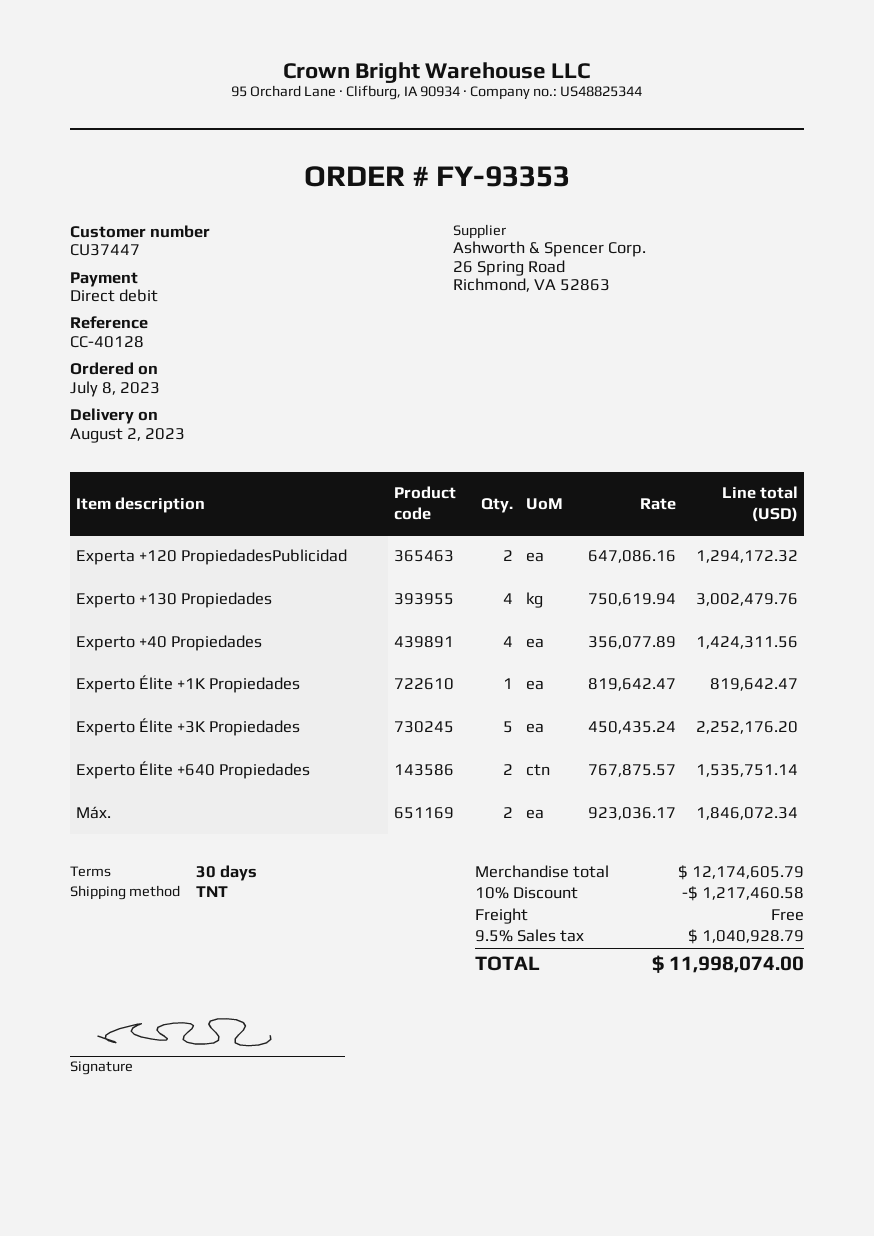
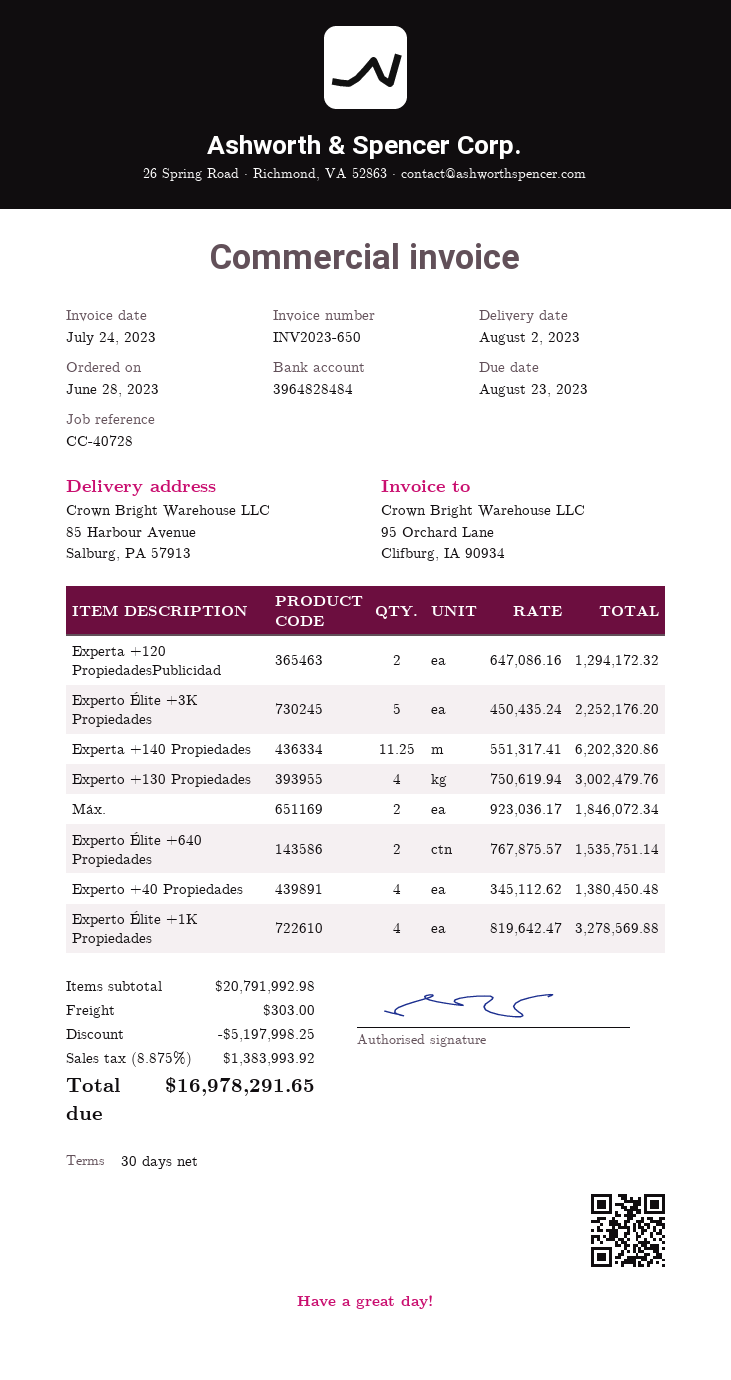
order date: 2023-07-08 -> 2023-06-28
reference: CC-40128 -> CC-40728
Experto +40 Propiedades: 4 x 356077.89 = 1424311.56 -> 4 x 345112.62 = 1380450.48
Experto Élite +1K Propiedades: 1 x 819642.47 = 819642.47 -> 4 x 819642.47 = 3278569.88
Experta +140 Propiedades: none -> 11.25 x 551317.41 = 6202320.86
subtotal: 12174605.79 -> 20791992.98
discount: 1217460.58 -> 5197998.25
shipping: 0.00 -> 303.00
tax: 9.5% = 1040928.79 -> 8.875% = 1383993.92
total: 11998074.00 -> 16978291.65

